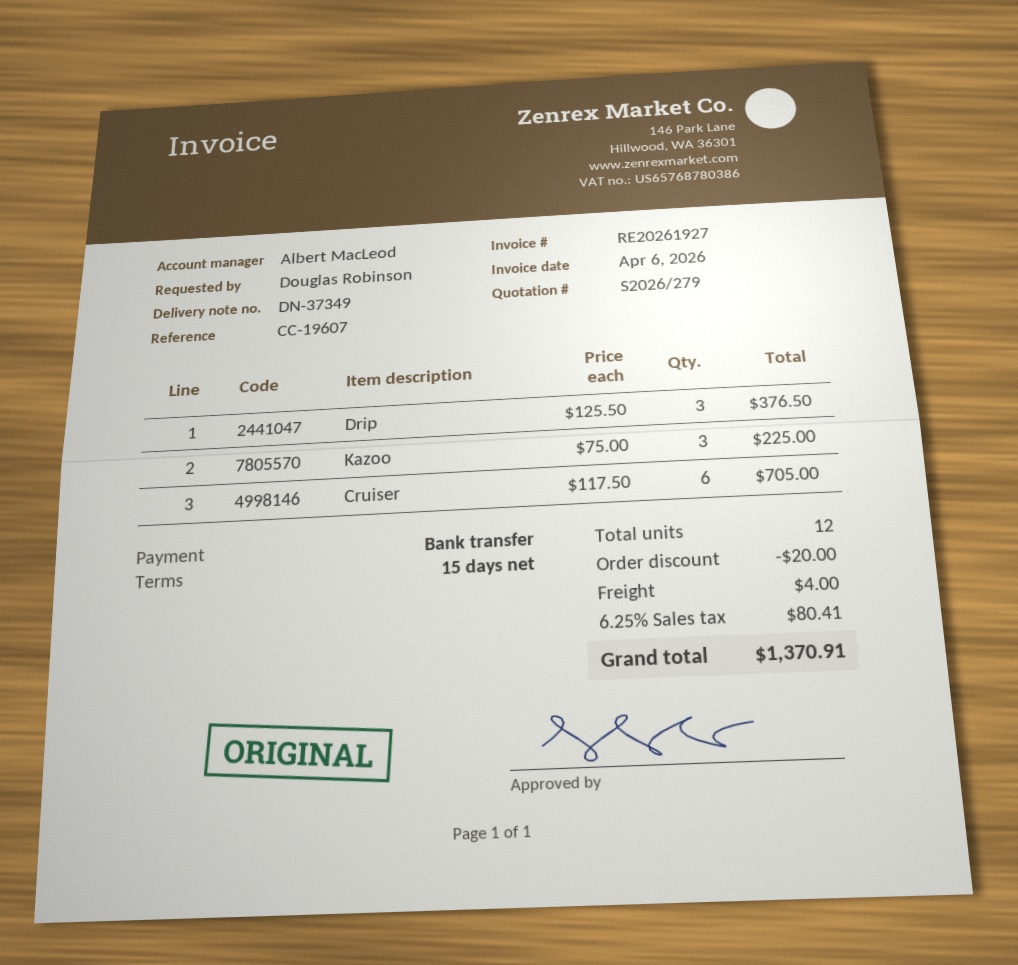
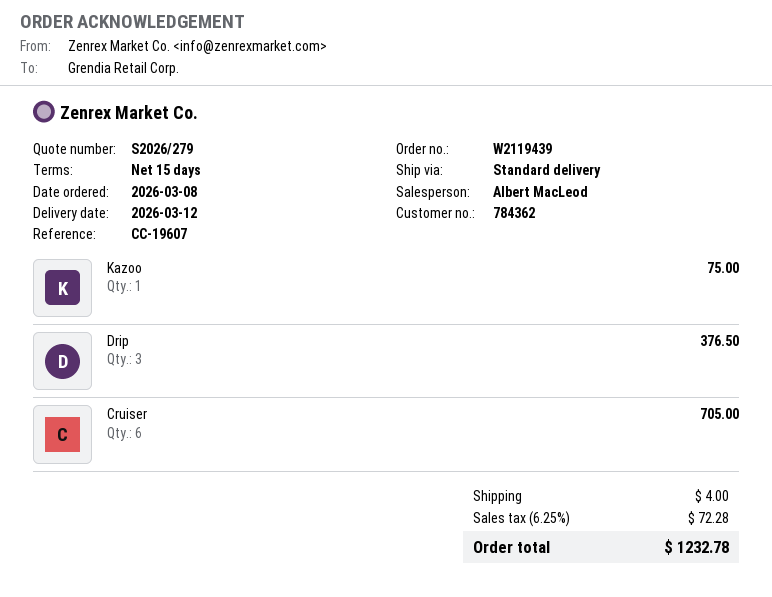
Kazoo: 3 for 225.00 -> 1 for 75.00
discount: 20.00 -> none
tax: 6.25% = 80.41 -> 6.25% = 72.28
total: 1370.91 -> 1232.78

